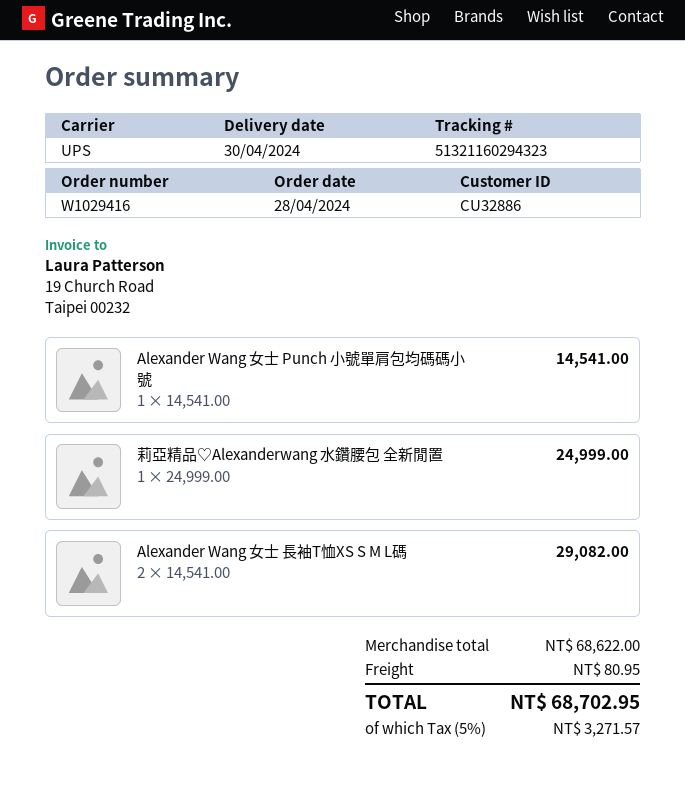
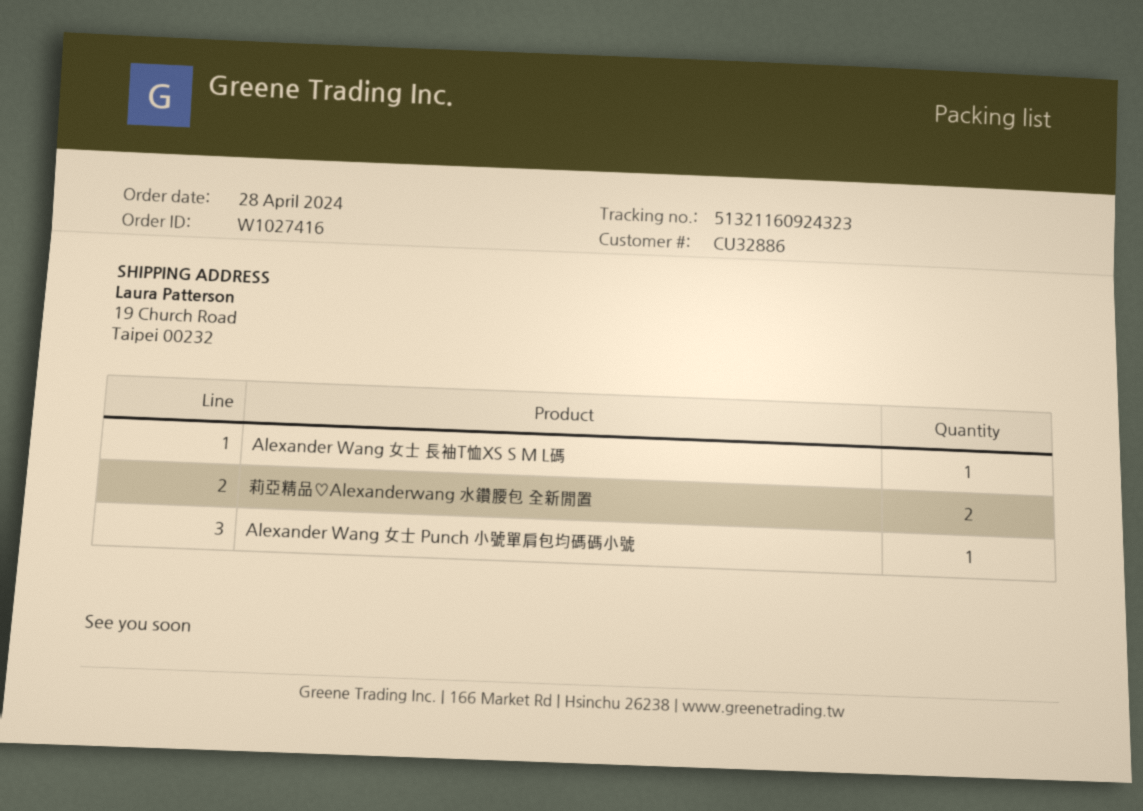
order number: W1029416 -> W1027416
tracking number: 51321160294323 -> 51321160924323
莉亞精品♡Alexanderwang 水鑽腰包 全新閒置: 1 -> 2
Alexander Wang 女士 長袖T恤XS S M L碼: 2 -> 1

